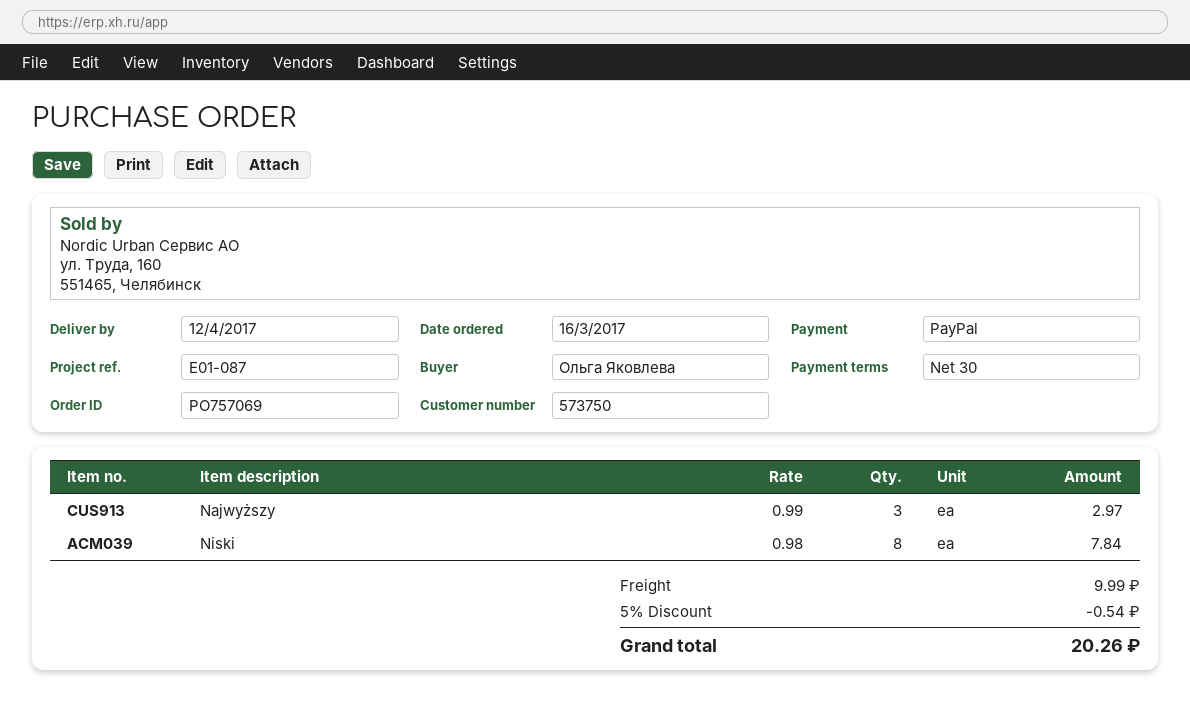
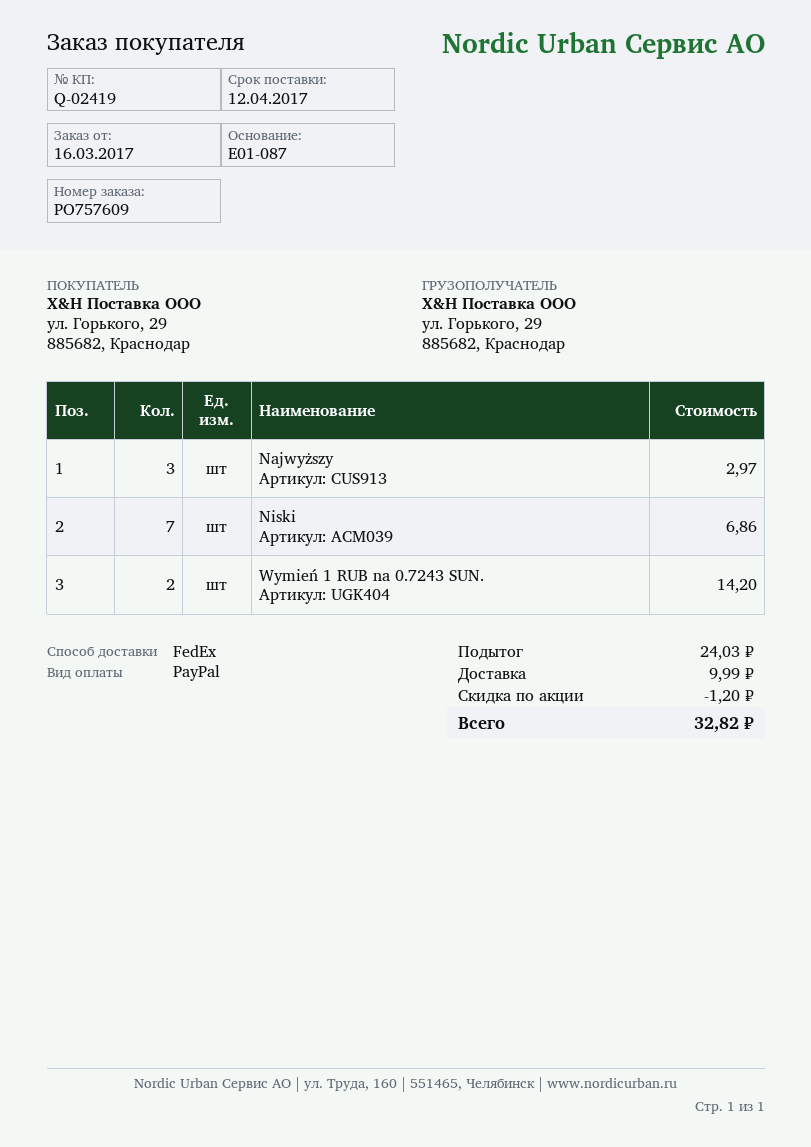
order number: PO757069 -> PO757609
Niski: 8 for 7.84 -> 7 for 6.86
Wymień 1 RUB na 0.7243 SUN.: none -> 2 for 14.20
discount: 0.54 -> 1.20
total: 20.26 -> 32.82

